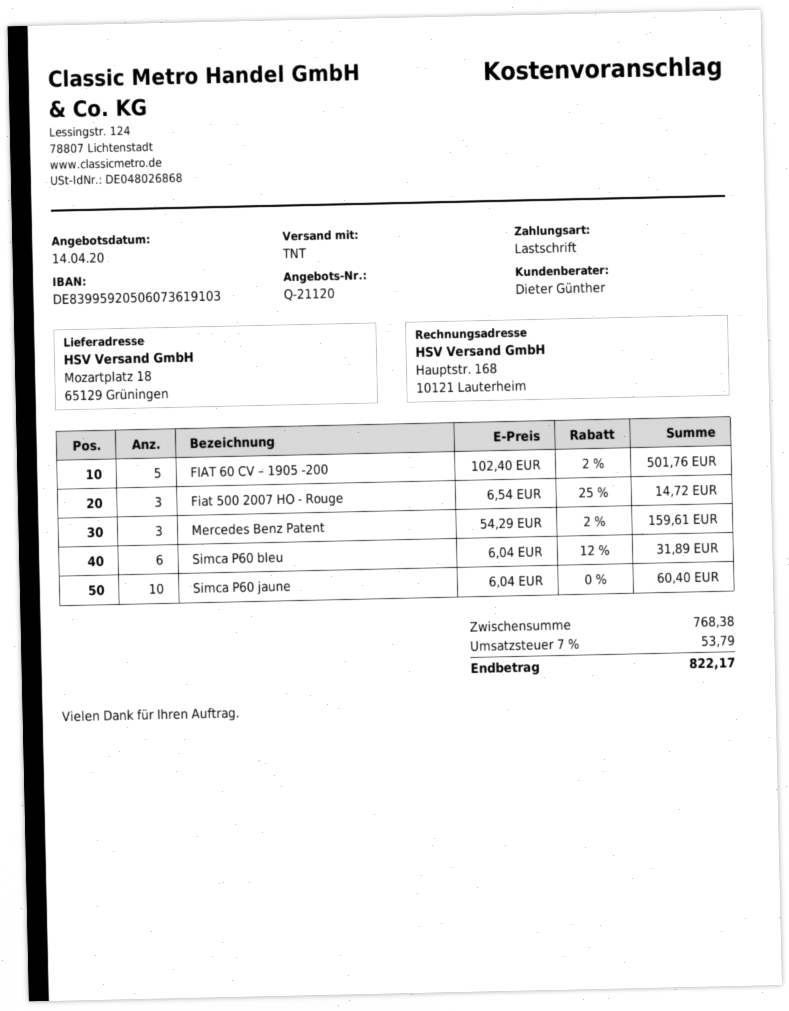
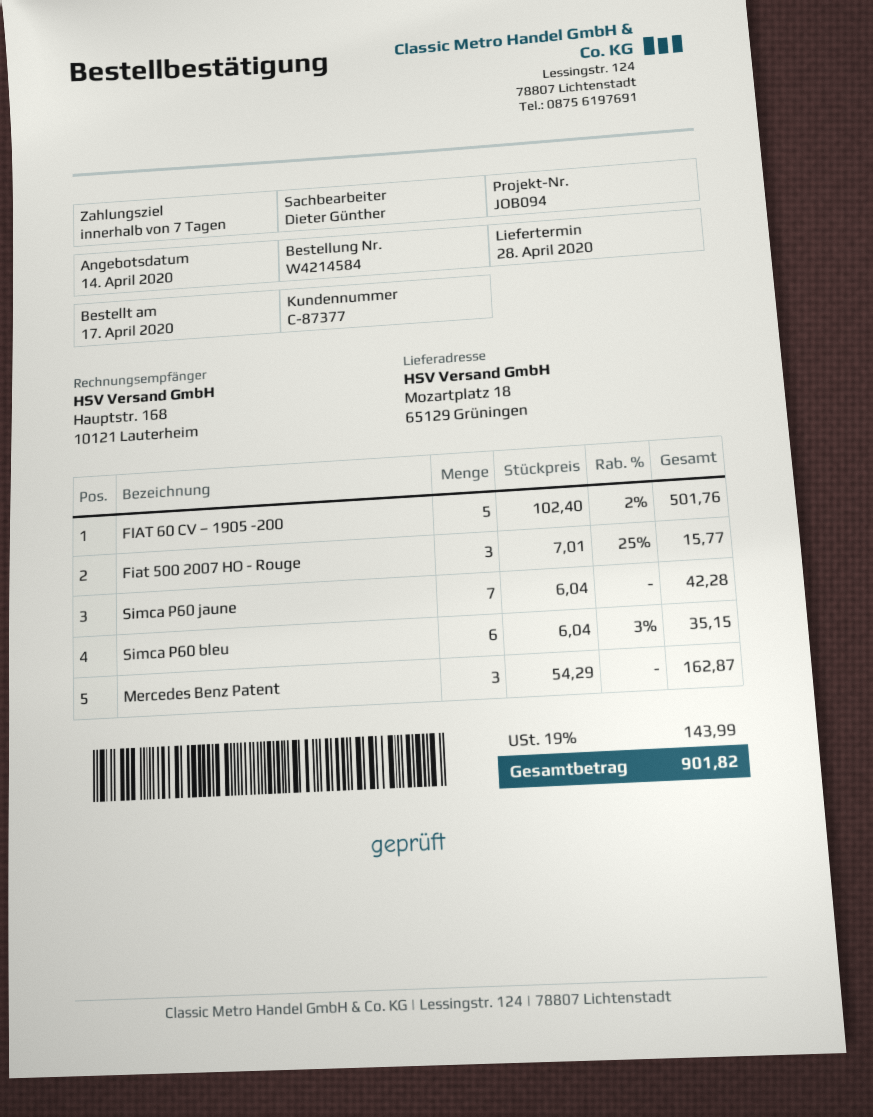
Fiat 500 2007 HO - Rouge: 3 x 6.54 - 25% = 14.72 -> 3 x 7.01 - 25% = 15.77
Mercedes Benz Patent: 3 x 54.29 - 2% = 159.61 -> 3 x 54.29 = 162.87
Simca P60 bleu: 6 x 6.04 - 12% = 31.89 -> 6 x 6.04 - 3% = 35.15
Simca P60 jaune: 10 x 6.04 = 60.40 -> 7 x 6.04 = 42.28
tax: 7% = 53.79 -> 19% = 143.99
total: 822.17 -> 901.82

